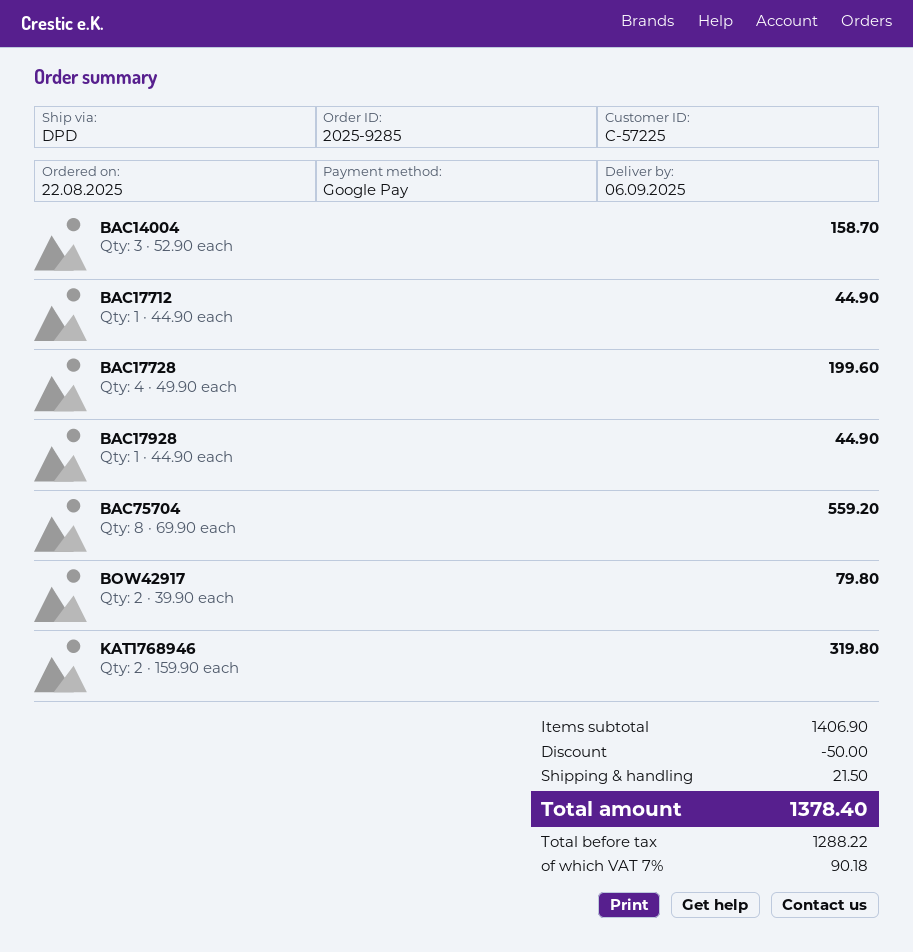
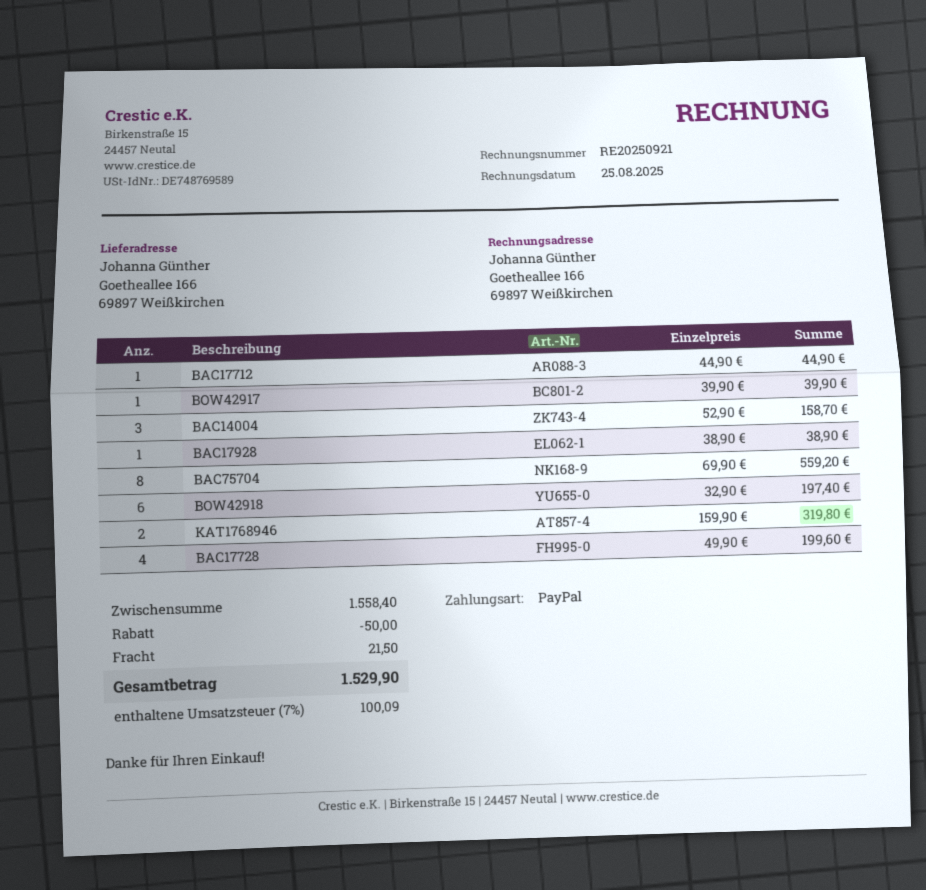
payment method: Google Pay -> PayPal
BAC17928: 1 x 44.90 = 44.90 -> 1 x 38.90 = 38.90
BOW42917: 2 x 39.90 = 79.80 -> 1 x 39.90 = 39.90
BOW42918: none -> 6 x 32.90 = 197.40
subtotal: 1406.90 -> 1558.40
tax: 7% = 90.18 -> 7% = 100.09
total: 1378.40 -> 1529.90

